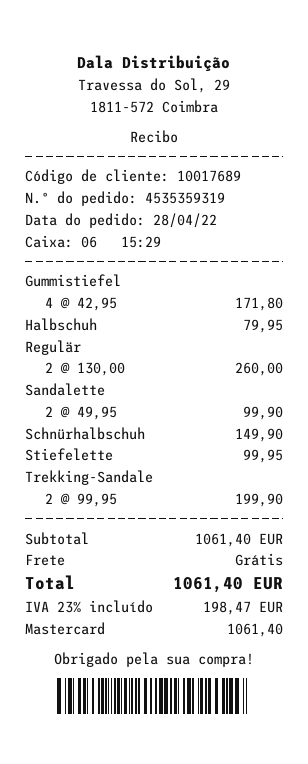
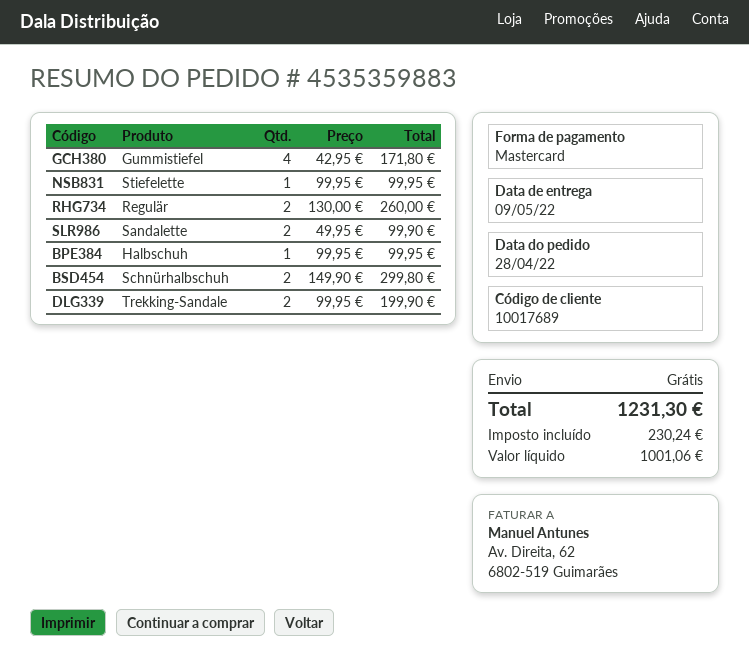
order number: 4535359319 -> 4535359883
Halbschuh: 1 x 79.95 = 79.95 -> 1 x 99.95 = 99.95
Schnürhalbschuh: 1 x 149.90 = 149.90 -> 2 x 149.90 = 299.80
tax: 198.47 -> 230.24
total: 1061.40 -> 1231.30

